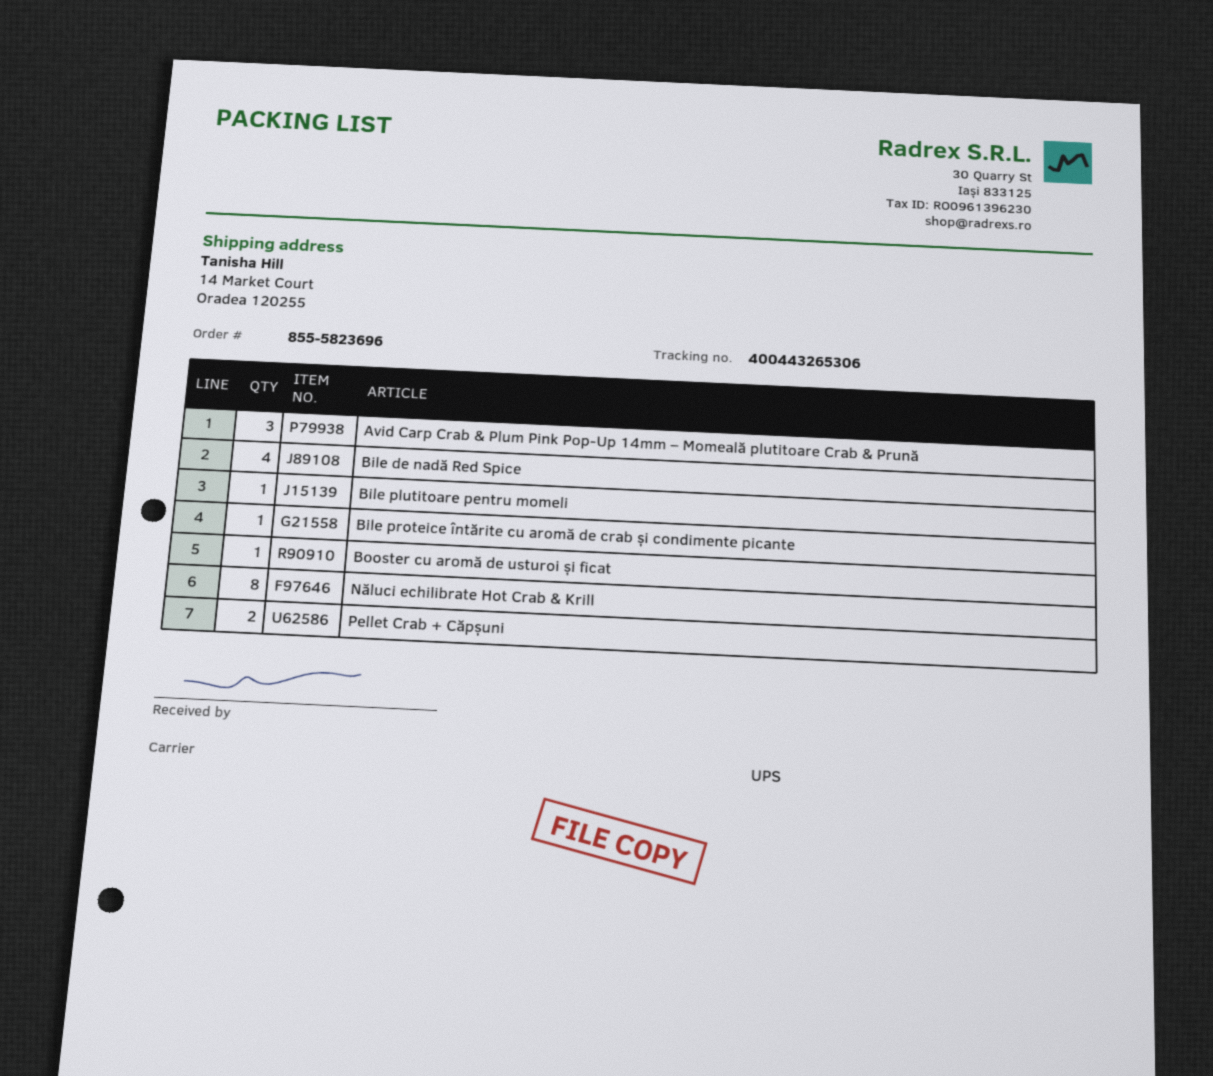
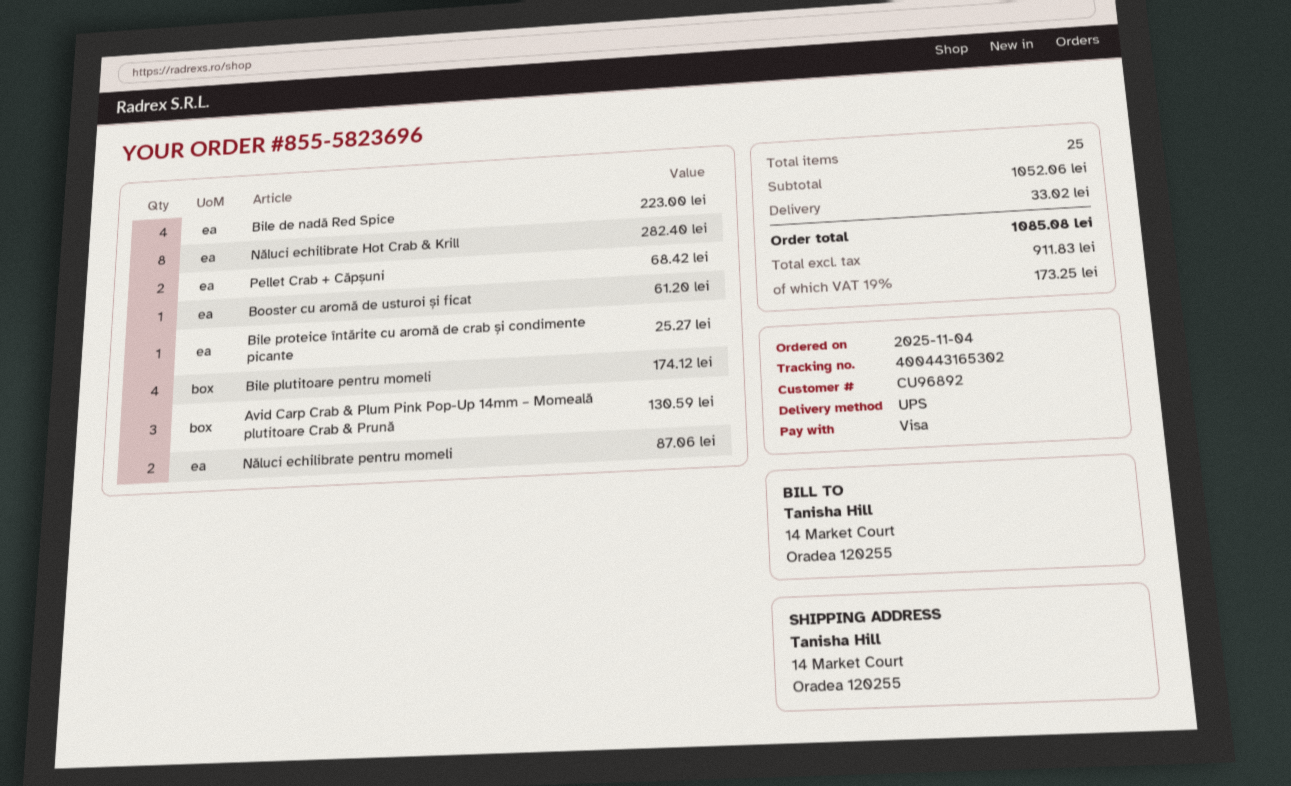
tracking number: 400443265306 -> 400443165302
Bile plutitoare pentru momeli: 1 -> 4
Năluci echilibrate pentru momeli: none -> 2

